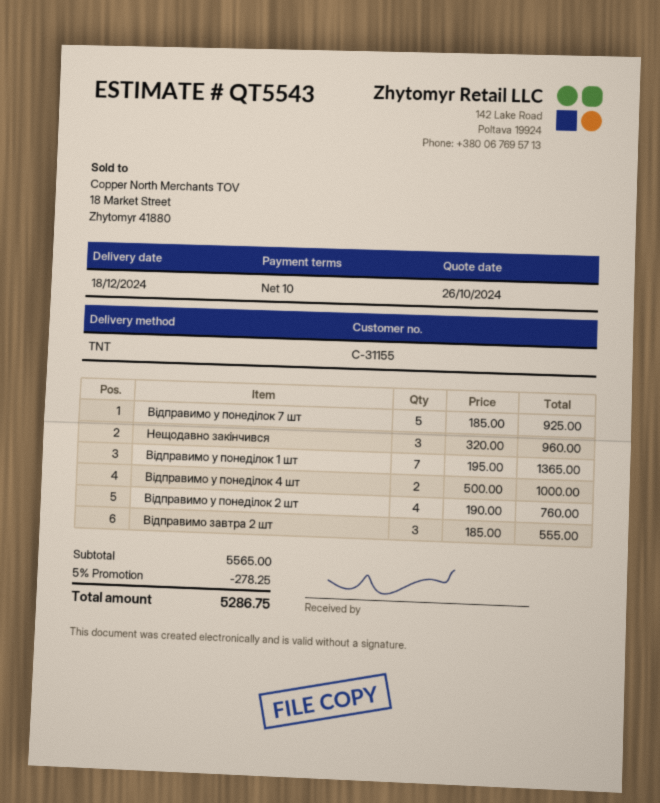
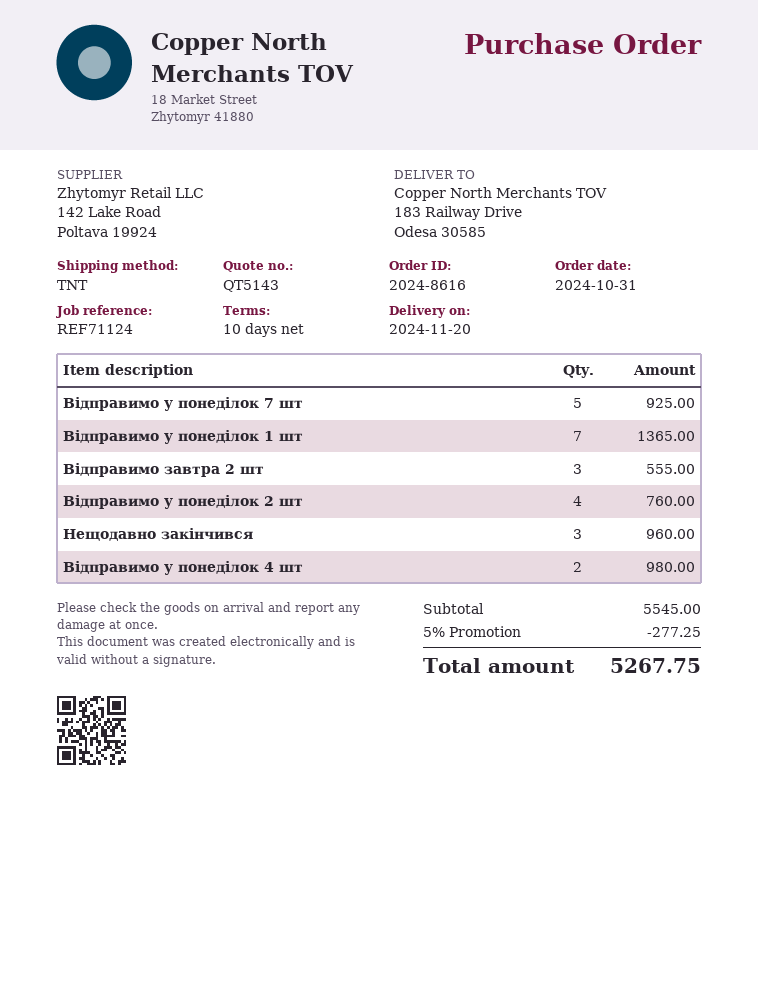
quote number: QT5543 -> QT5143
delivery date: 2024-12-18 -> 2024-11-20
Відправимо у понеділок 4 шт: 2 for 1000.00 -> 2 for 980.00
subtotal: 5565.00 -> 5545.00
discount: 5% = 278.25 -> 5% = 277.25
total: 5286.75 -> 5267.75

